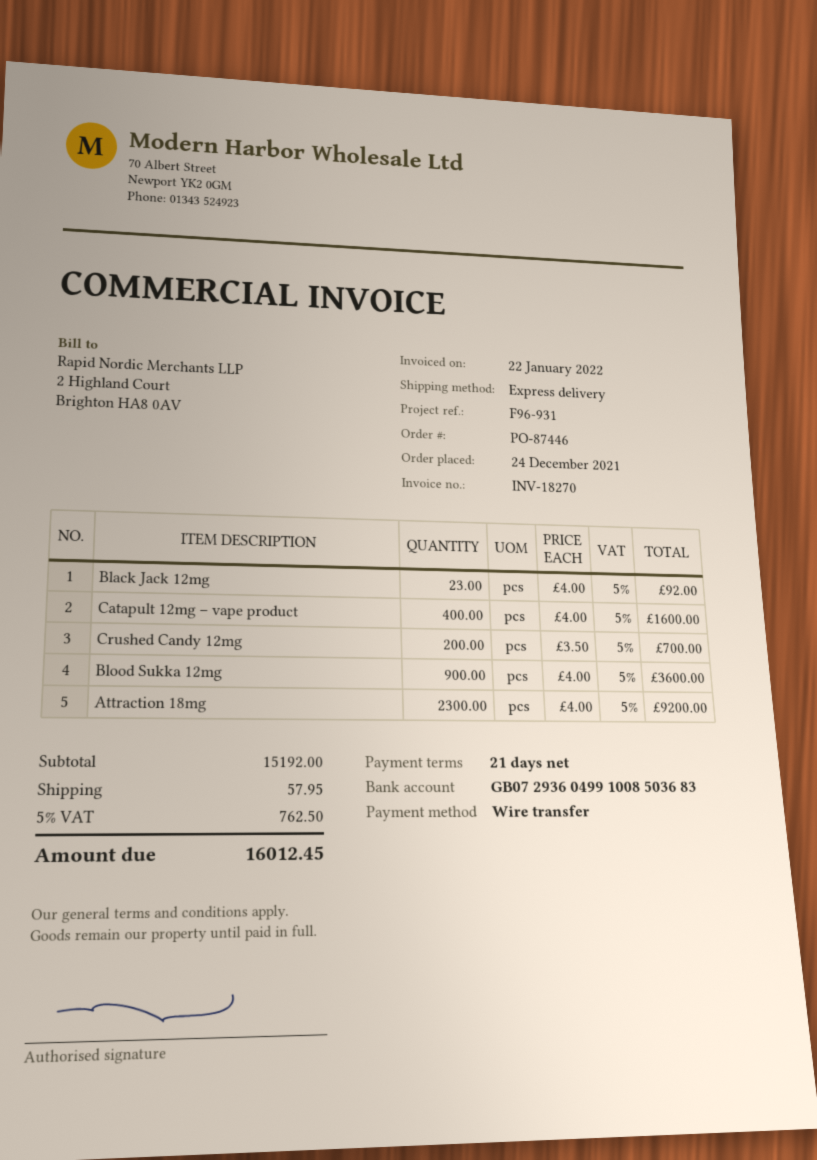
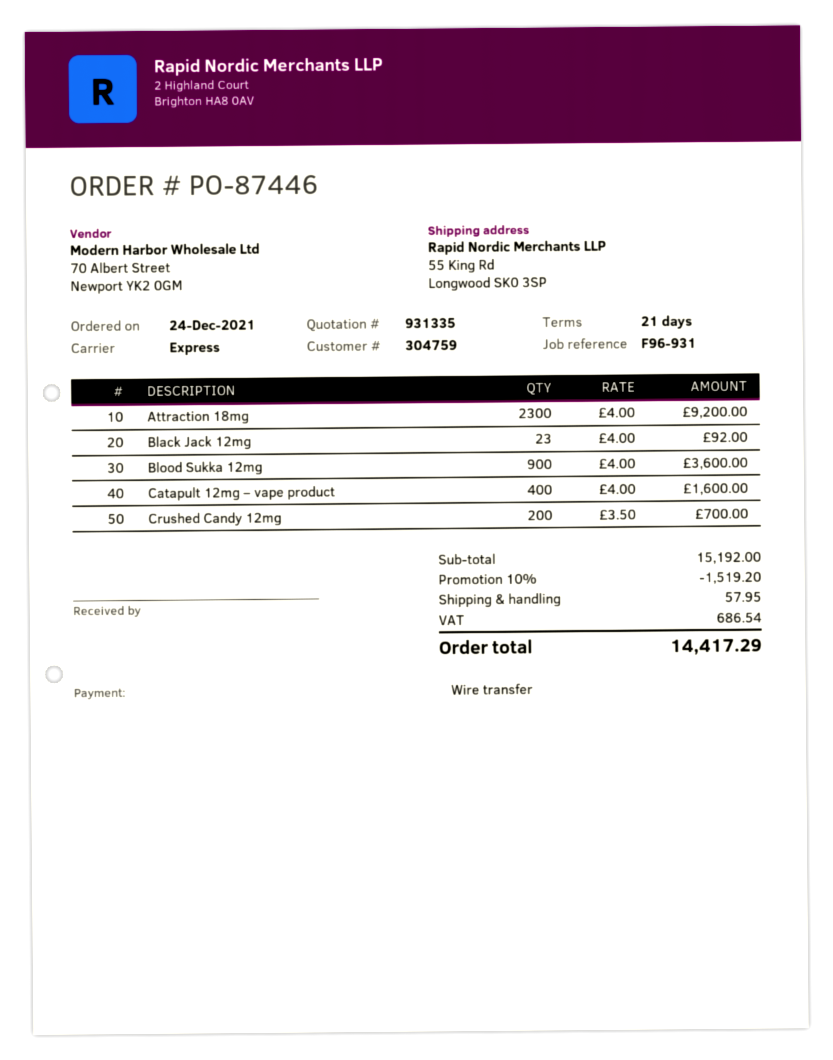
discount: none -> 10% = 1519.20
tax: 762.50 -> 686.54
total: 16012.45 -> 14417.29

